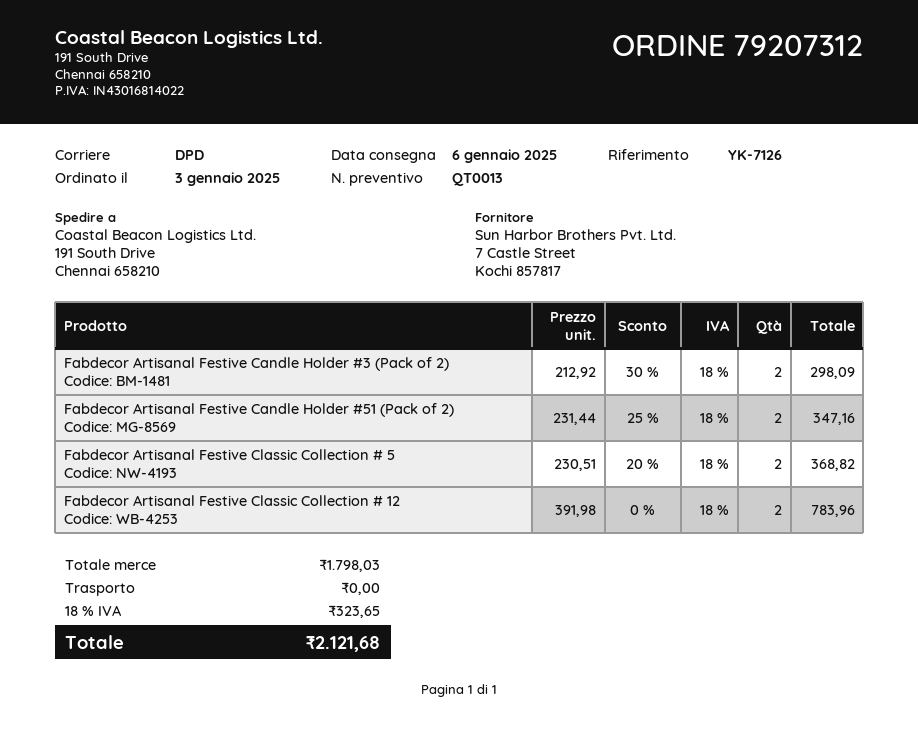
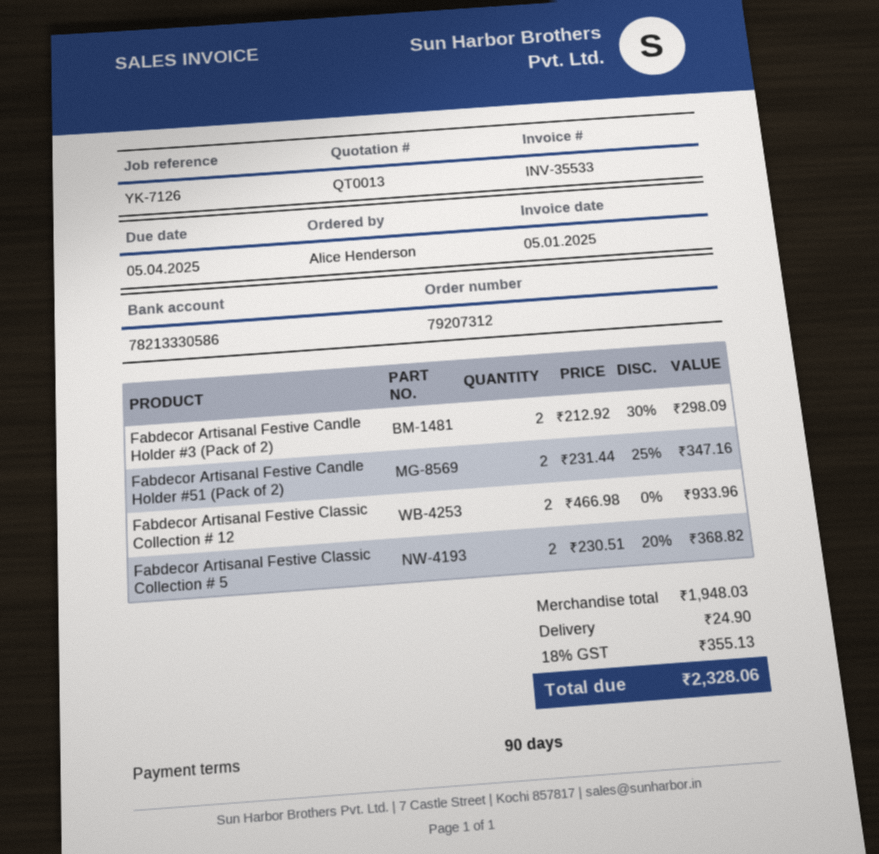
Fabdecor Artisanal Festive Classic Collection # 12: 2 x 391.98 = 783.96 -> 2 x 466.98 = 933.96
subtotal: 1798.03 -> 1948.03
shipping: 0.00 -> 24.90
tax: 18% = 323.65 -> 18% = 355.13
total: 2121.68 -> 2328.06

